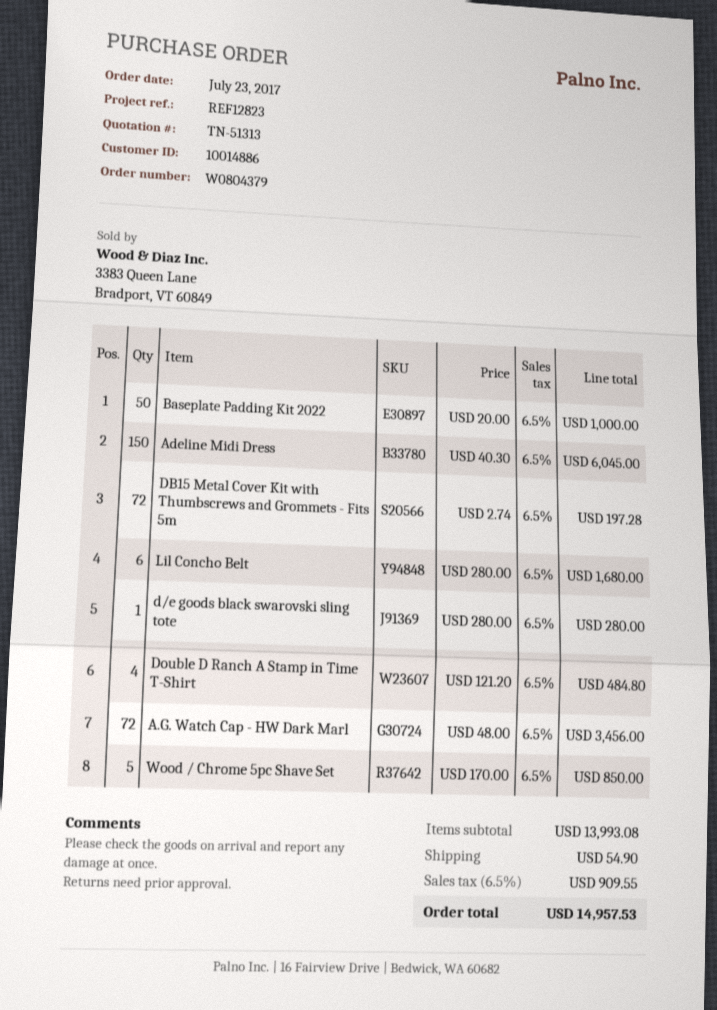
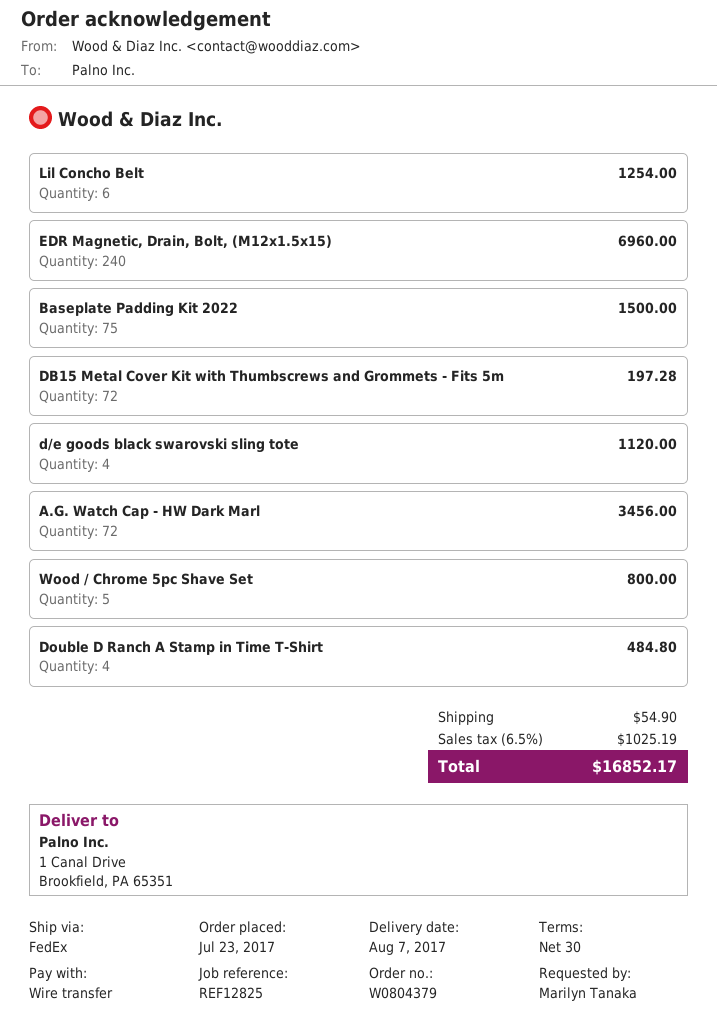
reference: REF12823 -> REF12825
Baseplate Padding Kit 2022: 50 for 1000.00 -> 75 for 1500.00
Adeline Midi Dress: 150 for 6045.00 -> none
Lil Concho Belt: 6 for 1680.00 -> 6 for 1254.00
d/e goods black swarovski sling tote: 1 for 280.00 -> 4 for 1120.00
Wood / Chrome 5pc Shave Set: 5 for 850.00 -> 5 for 800.00
EDR Magnetic, Drain, Bolt, (M12x1.5x15): none -> 240 for 6960.00
tax: 6.5% = 909.55 -> 6.5% = 1025.19
total: 14957.53 -> 16852.17

